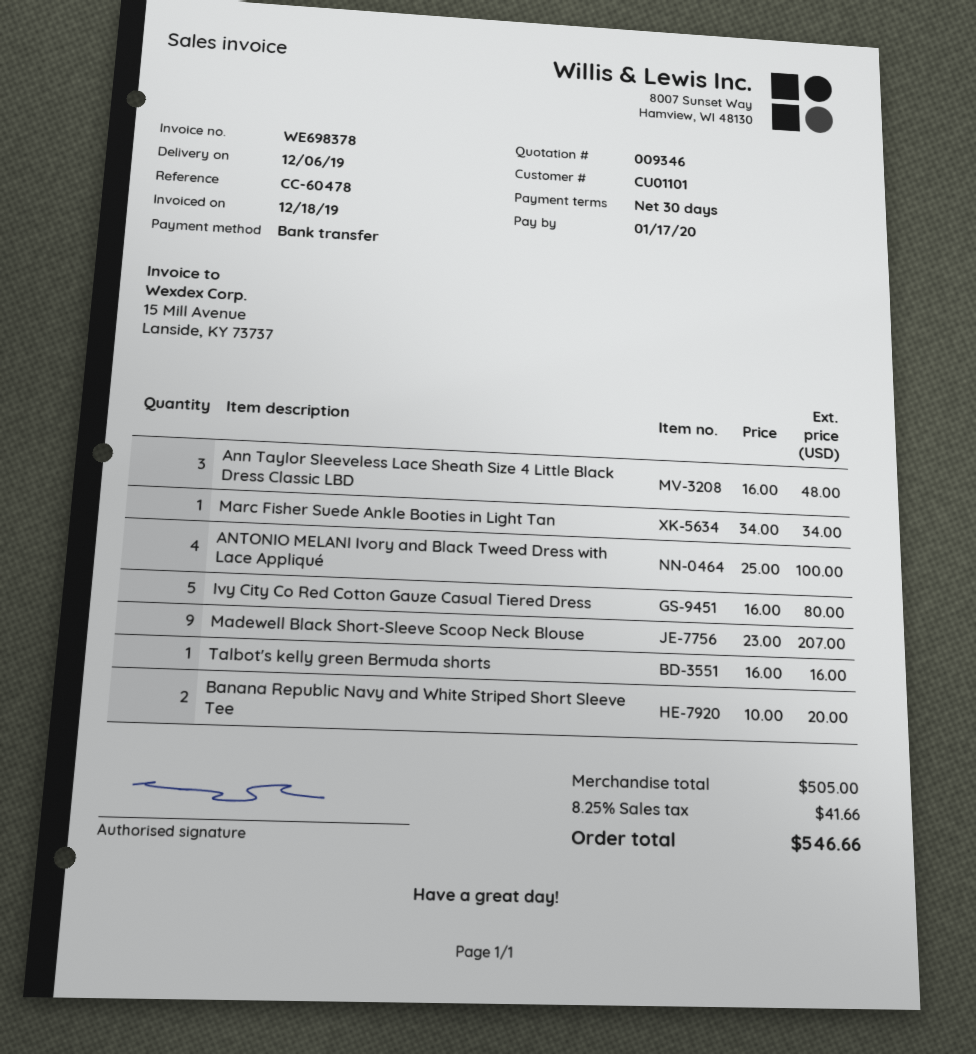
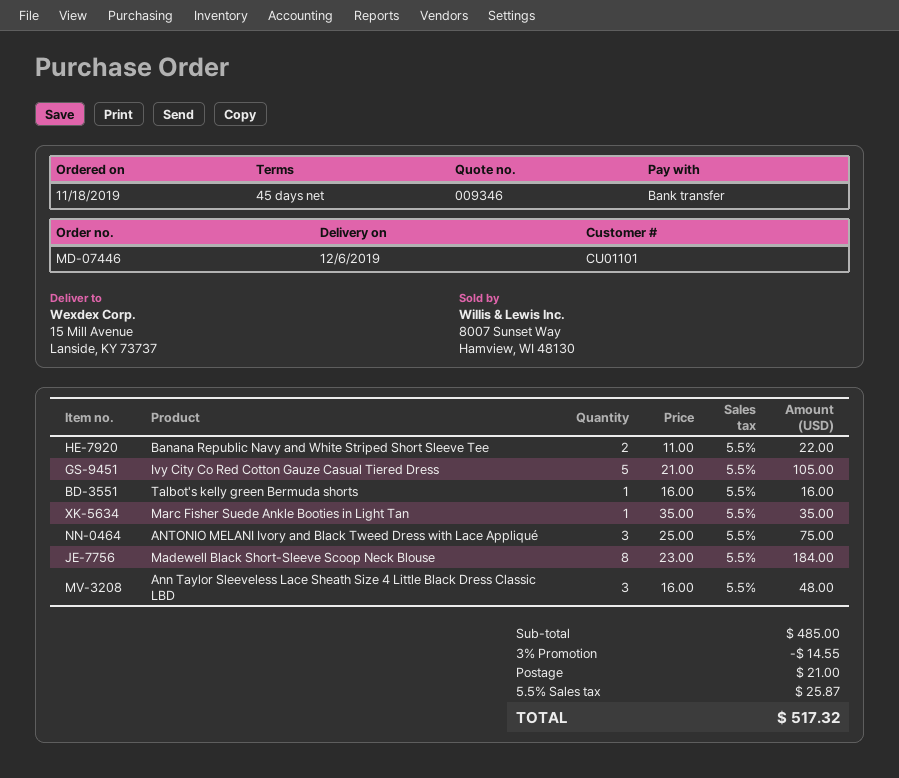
payment terms: 30 days -> 45 days
Marc Fisher Suede Ankle Booties in Light Tan: 1 x 34.00 = 34.00 -> 1 x 35.00 = 35.00
ANTONIO MELANI Ivory and Black Tweed Dress with Lace Appliqué: 4 x 25.00 = 100.00 -> 3 x 25.00 = 75.00
Ivy City Co Red Cotton Gauze Casual Tiered Dress: 5 x 16.00 = 80.00 -> 5 x 21.00 = 105.00
Madewell Black Short-Sleeve Scoop Neck Blouse: 9 x 23.00 = 207.00 -> 8 x 23.00 = 184.00
Banana Republic Navy and White Striped Short Sleeve Tee: 2 x 10.00 = 20.00 -> 2 x 11.00 = 22.00
subtotal: 505.00 -> 485.00
discount: none -> 3% = 14.55
shipping: none -> 21.00
tax: 8.25% = 41.66 -> 5.5% = 25.87
total: 546.66 -> 517.32

